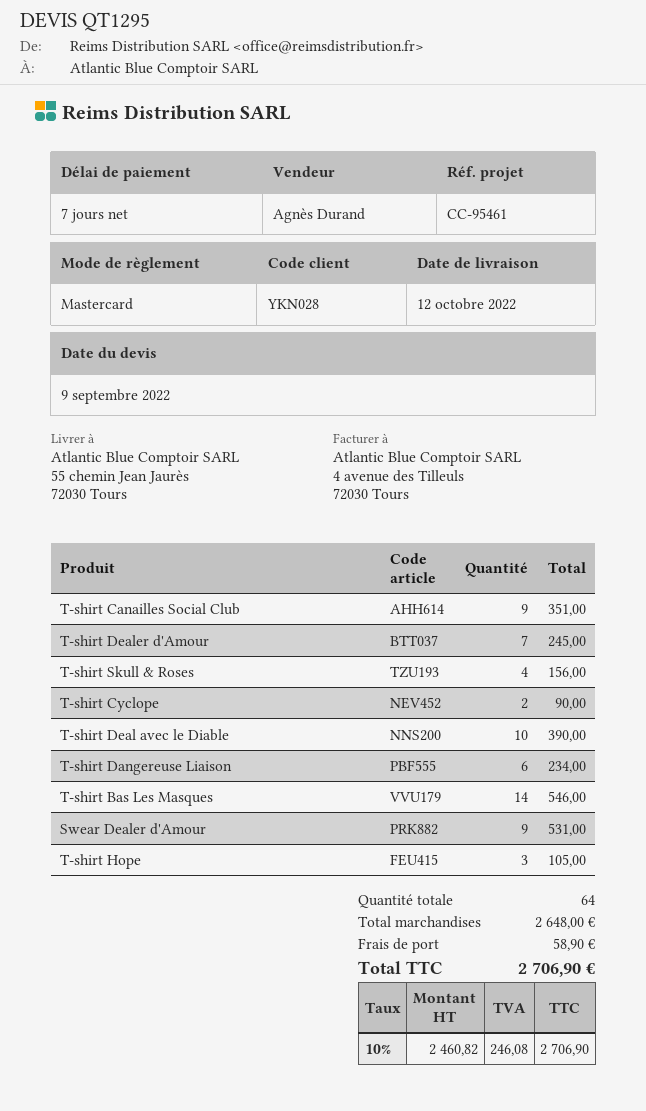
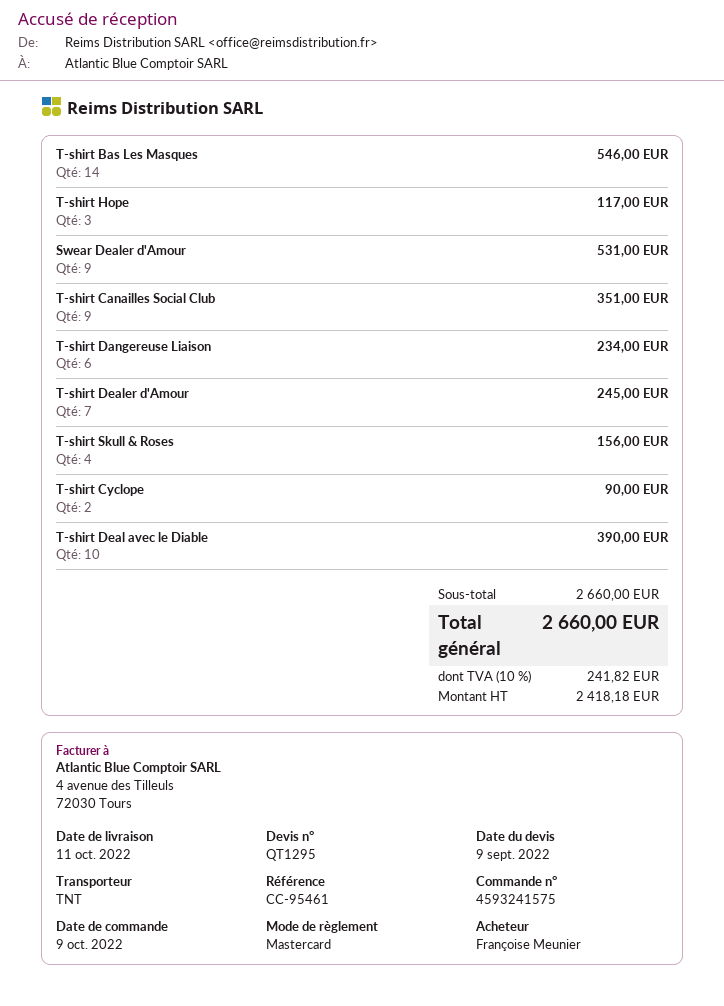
delivery date: 2022-10-12 -> 2022-10-11
T-shirt Hope: 3 for 105.00 -> 3 for 117.00
subtotal: 2648.00 -> 2660.00
shipping: 58.90 -> none
net: 2460.82 -> 2418.18
tax: 10% = 246.08 -> 10% = 241.82
total: 2706.90 -> 2660.00

